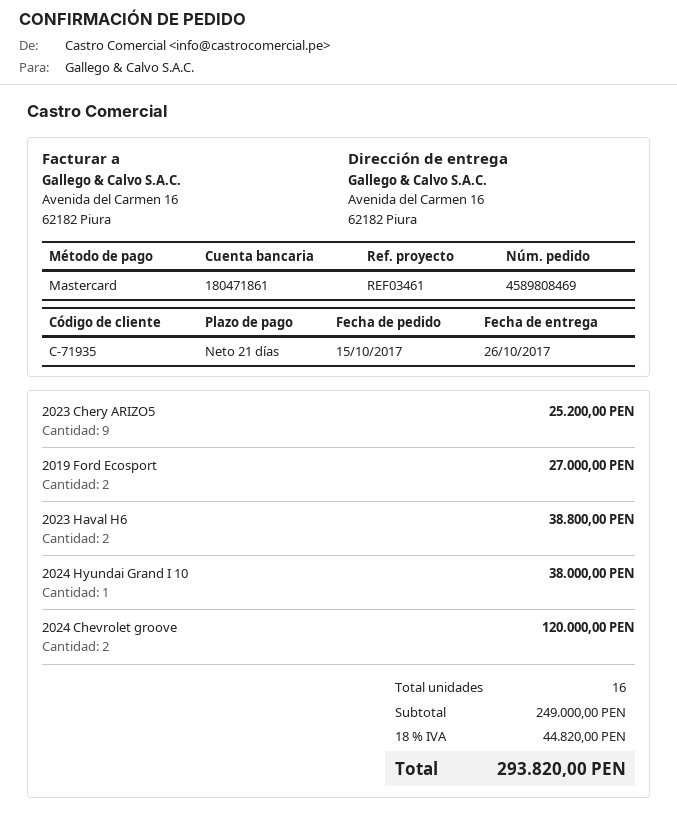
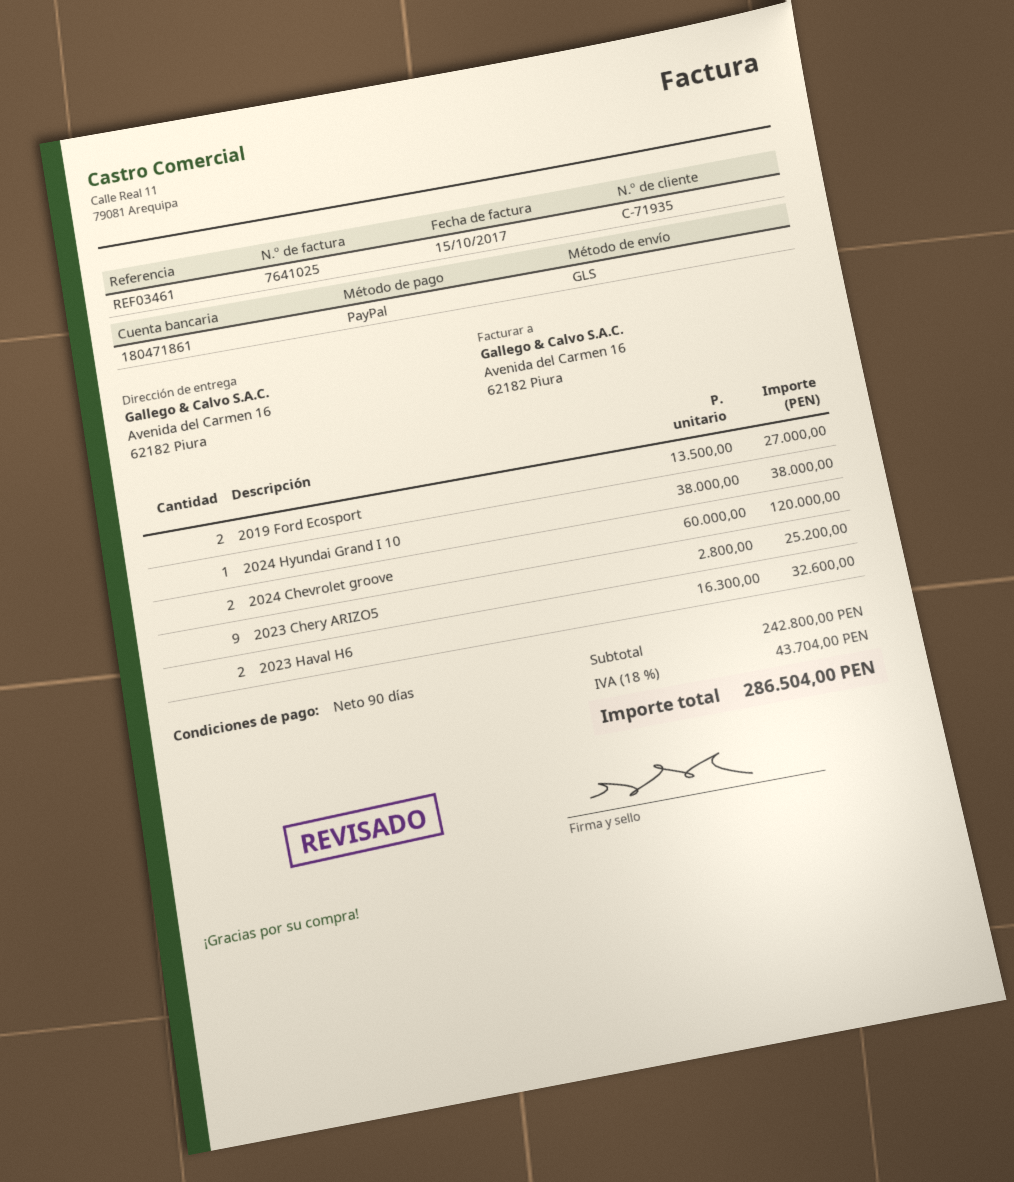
payment terms: 21 days -> 90 days
payment method: Mastercard -> PayPal
2023 Haval H6: 2 for 38800.00 -> 2 for 32600.00
subtotal: 249000.00 -> 242800.00
tax: 18% = 44820.00 -> 18% = 43704.00
total: 293820.00 -> 286504.00

